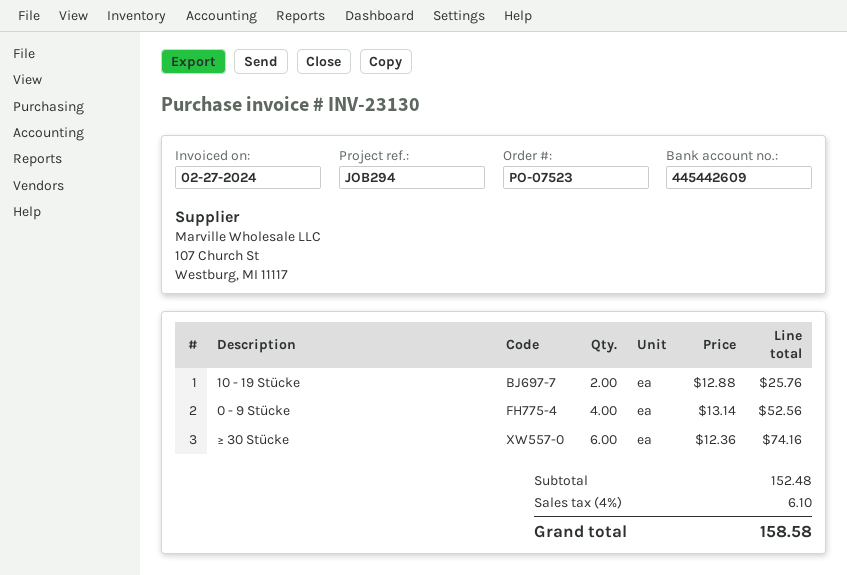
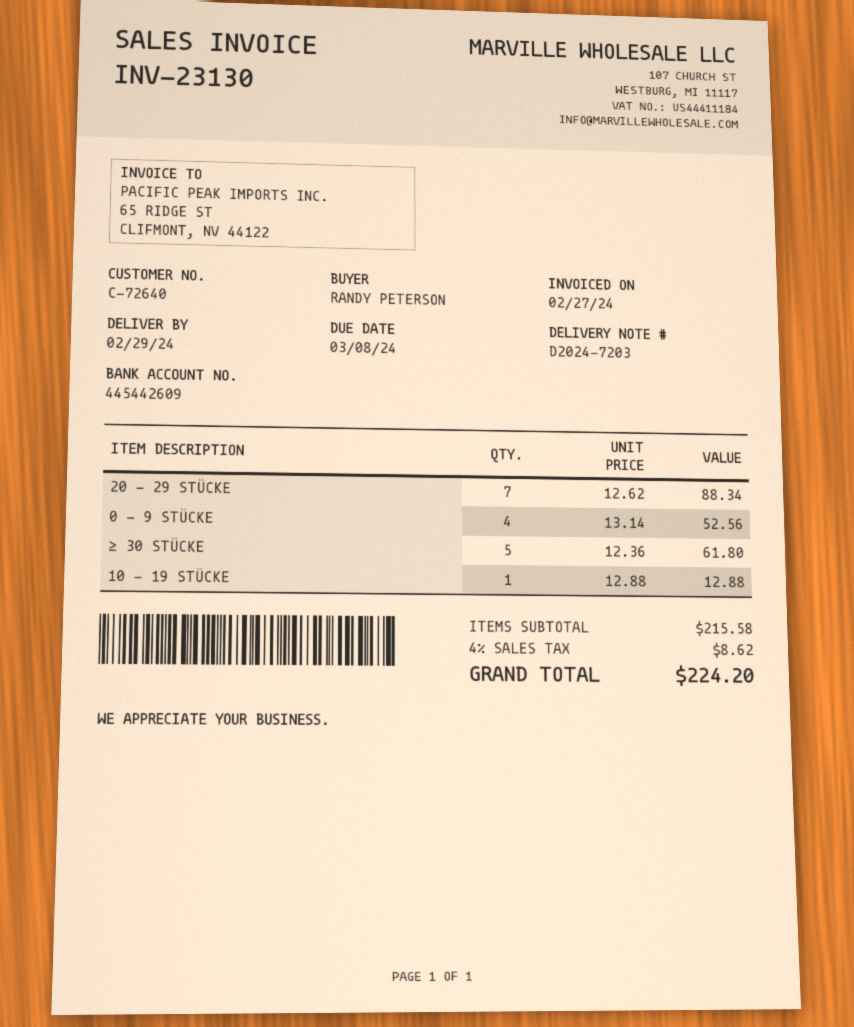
10 - 19 Stücke: 2 x 12.88 = 25.76 -> 1 x 12.88 = 12.88
≥ 30 Stücke: 6 x 12.36 = 74.16 -> 5 x 12.36 = 61.80
20 - 29 STÜCKE: none -> 7 x 12.62 = 88.34
subtotal: 152.48 -> 215.58
tax: 4% = 6.10 -> 4% = 8.62
total: 158.58 -> 224.20

